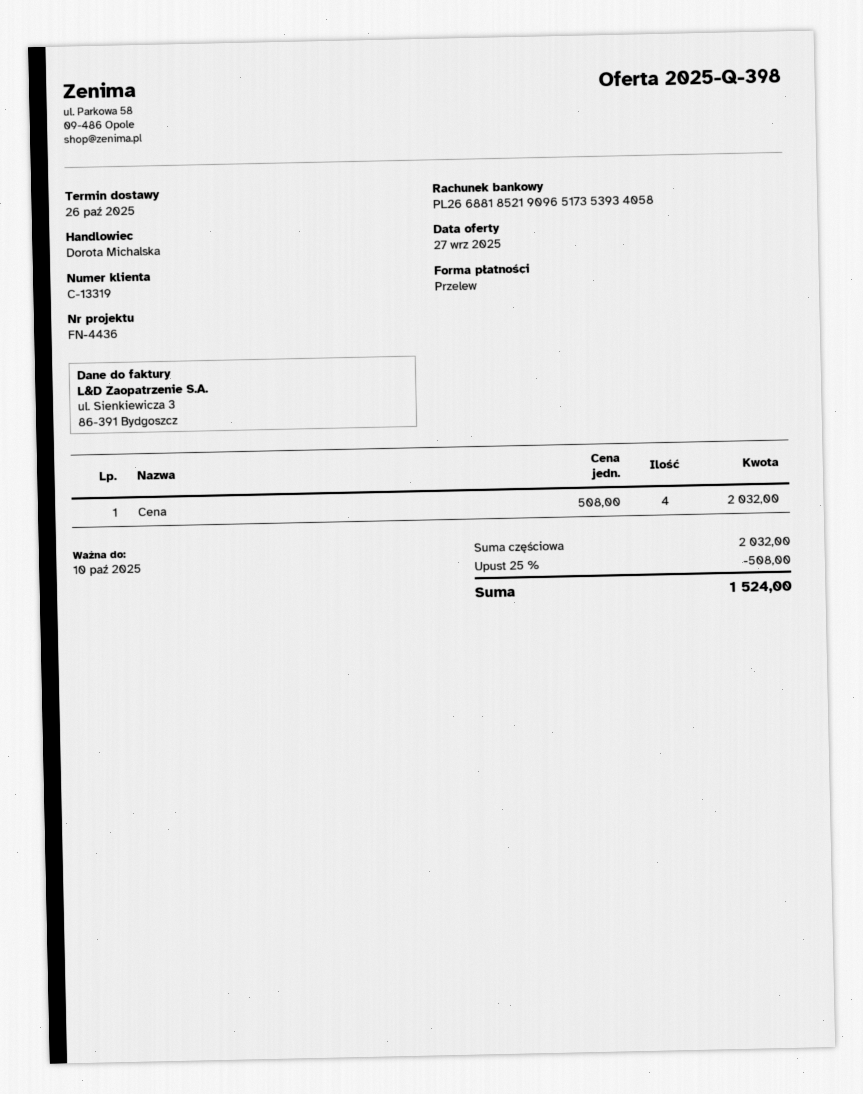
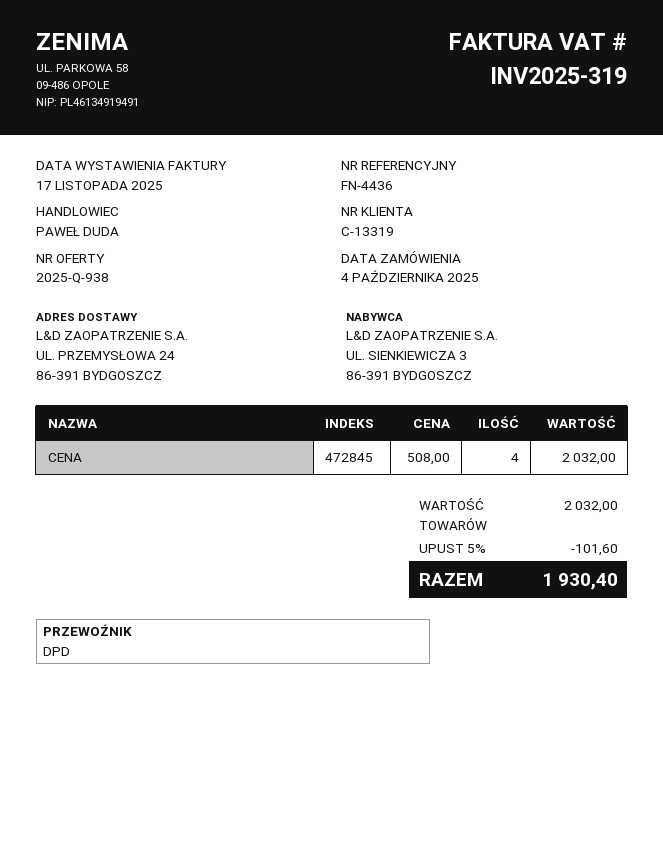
quote number: 2025-Q-398 -> 2025-Q-938
sales rep: Dorota Michalska -> PAWEŁ DUDA
discount: 25% = 508.00 -> 5% = 101.60
total: 1524.00 -> 1930.40

